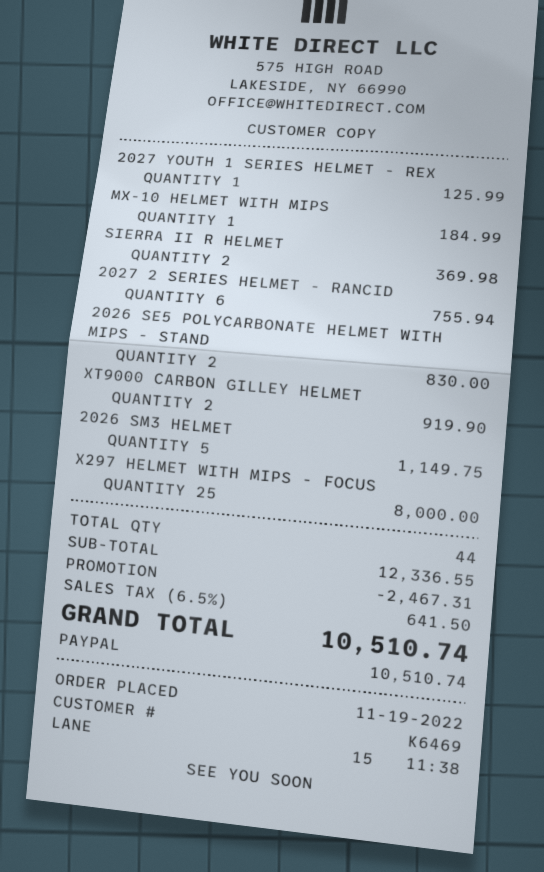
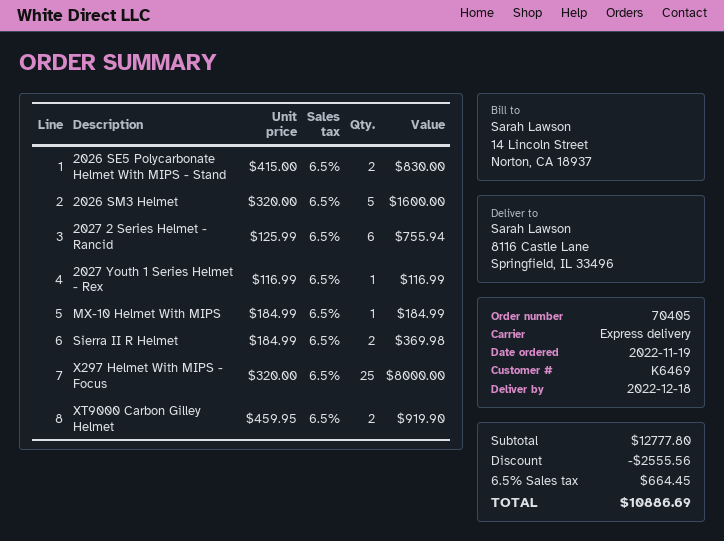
2027 YOUTH 1 SERIES HELMET - REX: 1 for 125.99 -> 1 for 116.99
2026 SM3 HELMET: 5 for 1149.75 -> 5 for 1600.00
subtotal: 12336.55 -> 12777.80
discount: 2467.31 -> 2555.56
tax: 6.5% = 641.50 -> 6.5% = 664.45
total: 10510.74 -> 10886.69

